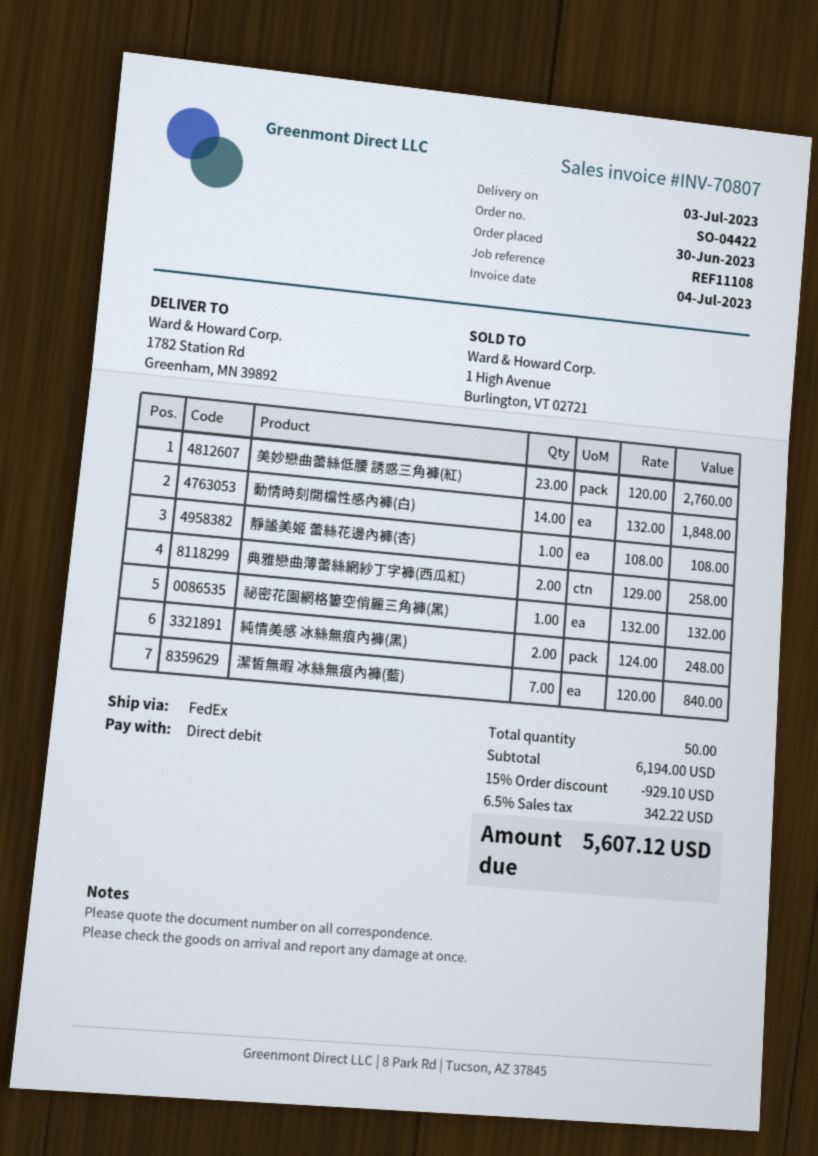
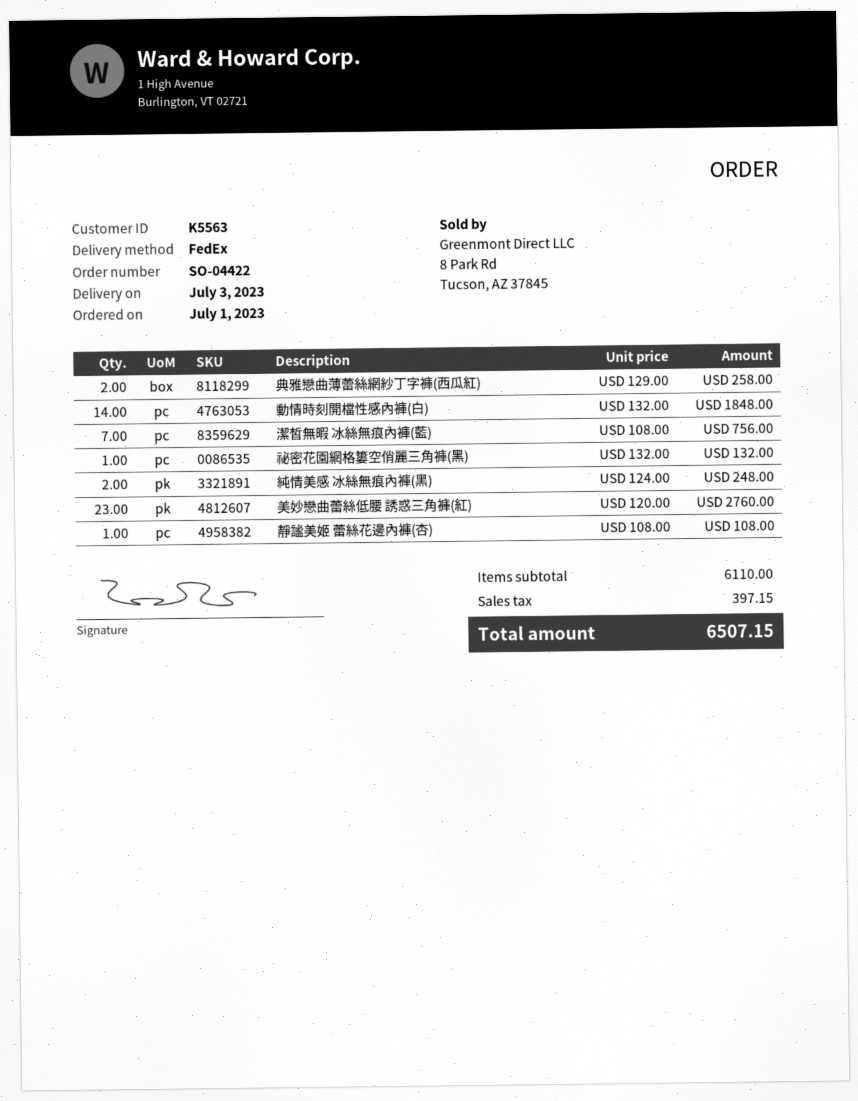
order date: 2023-06-30 -> 2023-07-01
潔皙無暇 冰絲無痕內褲(藍): 7 x 120.00 = 840.00 -> 7 x 108.00 = 756.00
subtotal: 6194.00 -> 6110.00
discount: 15% = 929.10 -> none
tax: 342.22 -> 397.15
total: 5607.12 -> 6507.15

